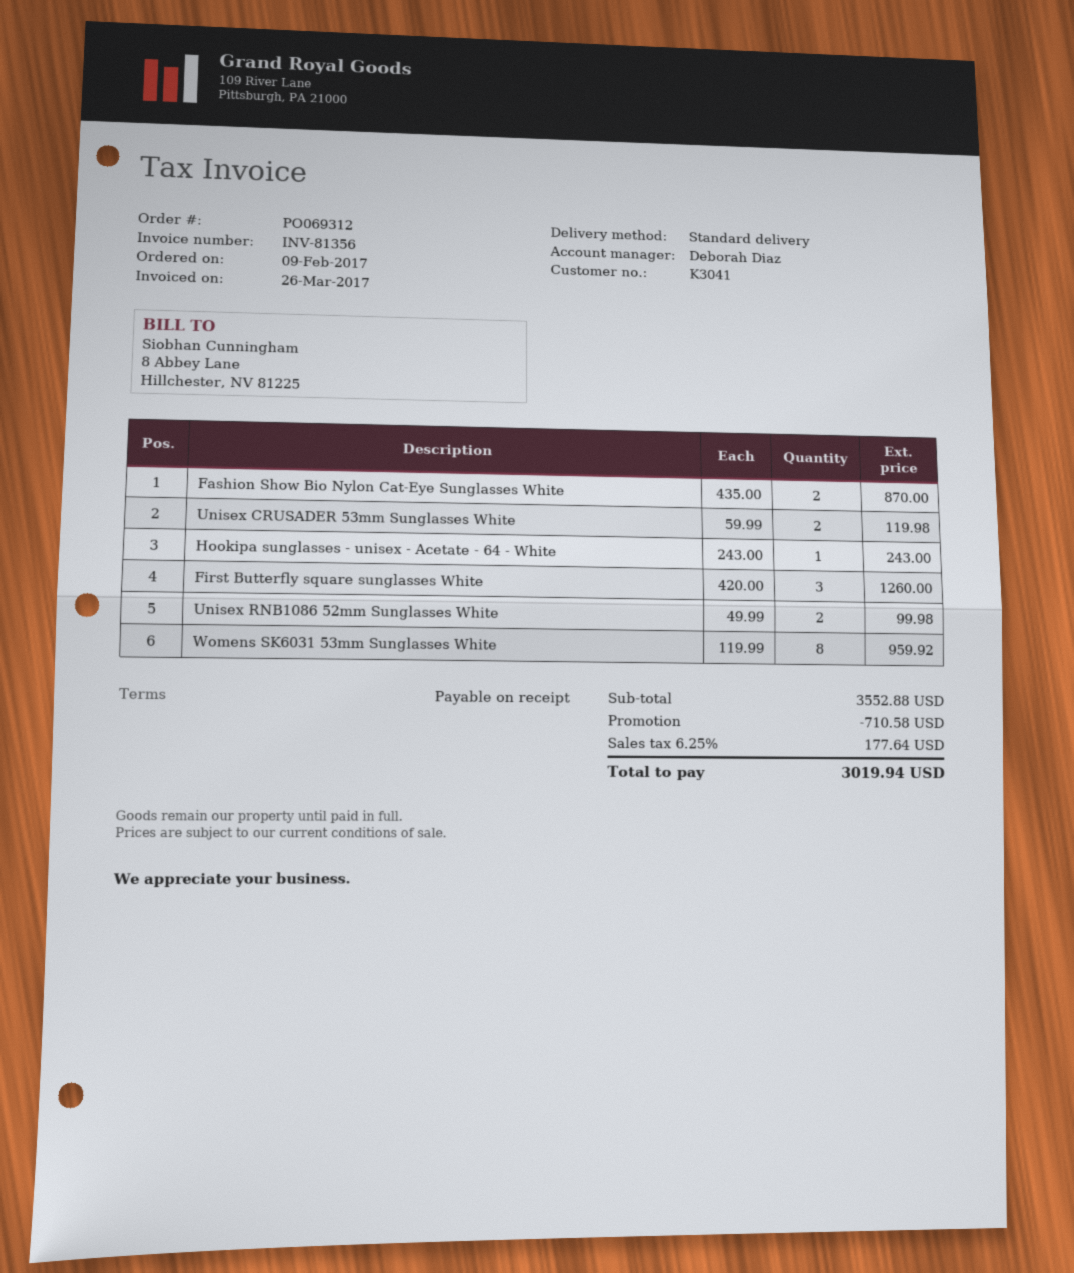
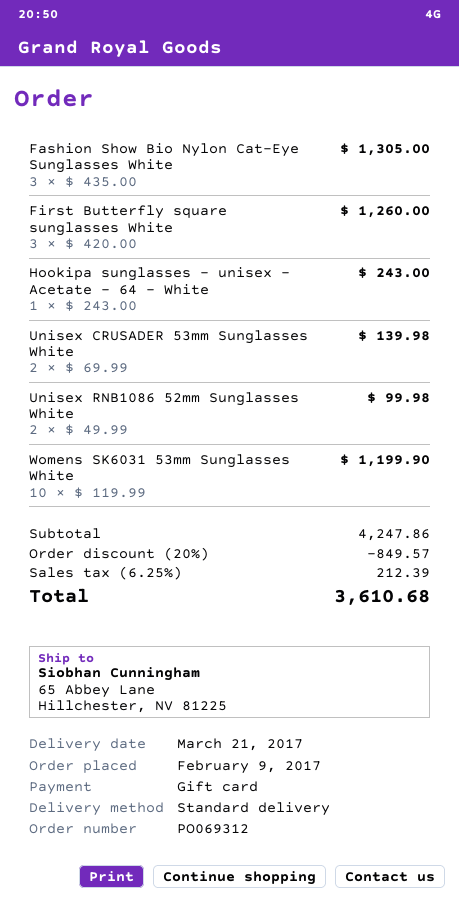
Fashion Show Bio Nylon Cat-Eye Sunglasses White: 2 x 435.00 = 870.00 -> 3 x 435.00 = 1305.00
Unisex CRUSADER 53mm Sunglasses White: 2 x 59.99 = 119.98 -> 2 x 69.99 = 139.98
Womens SK6031 53mm Sunglasses White: 8 x 119.99 = 959.92 -> 10 x 119.99 = 1199.90
subtotal: 3552.88 -> 4247.86
discount: 710.58 -> 849.57
tax: 6.25% = 177.64 -> 6.25% = 212.39
total: 3019.94 -> 3610.68

